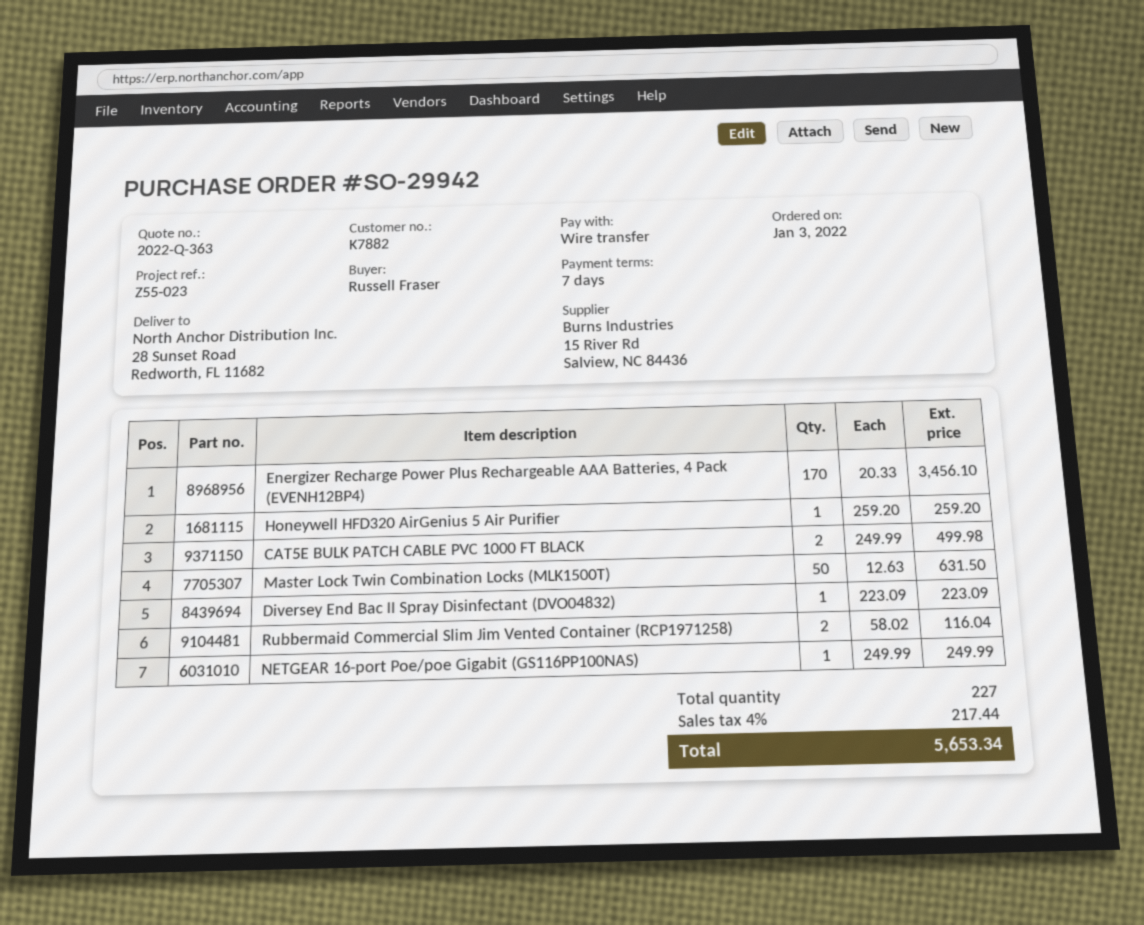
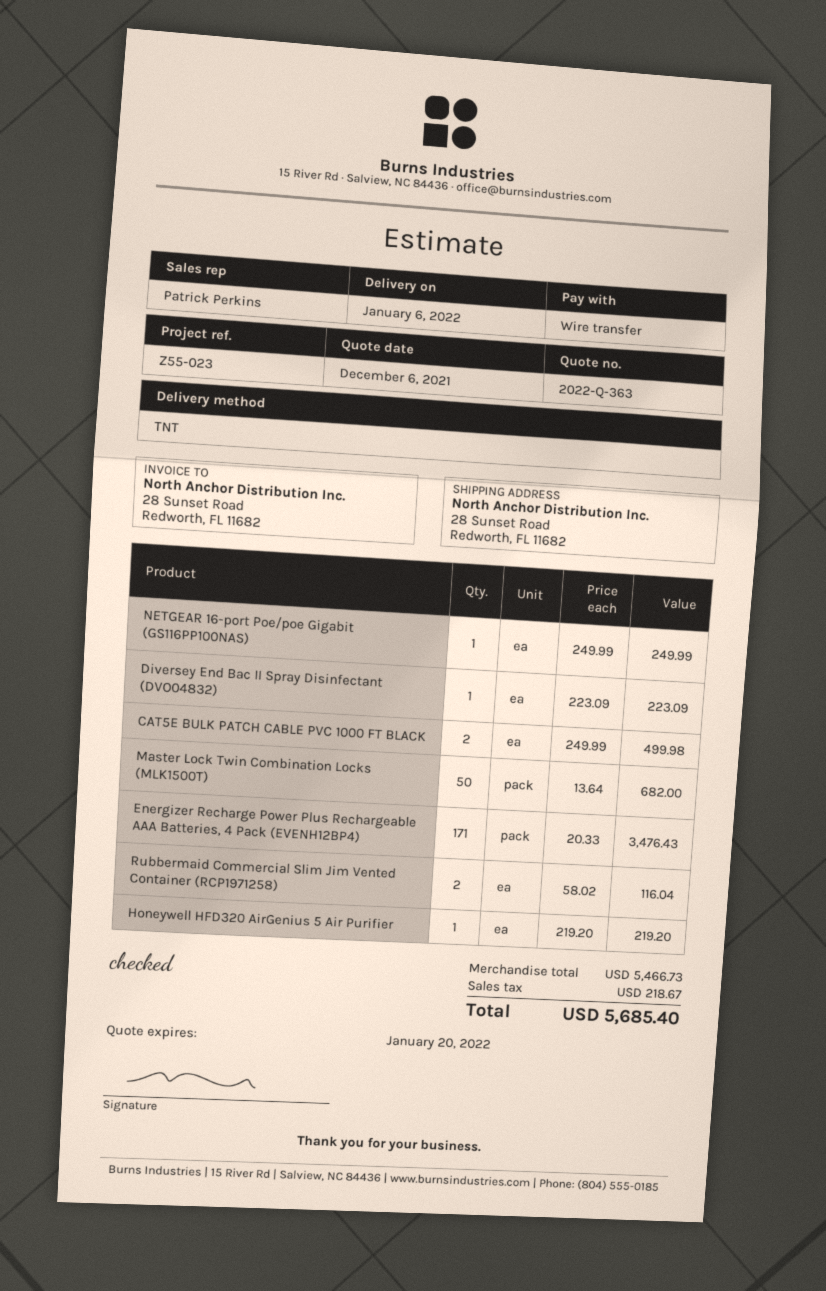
Energizer Recharge Power Plus Rechargeable AAA Batteries, 4 Pack (EVENH12BP4): 170 x 20.33 = 3456.10 -> 171 x 20.33 = 3476.43
Honeywell HFD320 AirGenius 5 Air Purifier: 1 x 259.20 = 259.20 -> 1 x 219.20 = 219.20
Master Lock Twin Combination Locks (MLK1500T): 50 x 12.63 = 631.50 -> 50 x 13.64 = 682.00
tax: 217.44 -> 218.67
total: 5653.34 -> 5685.40

